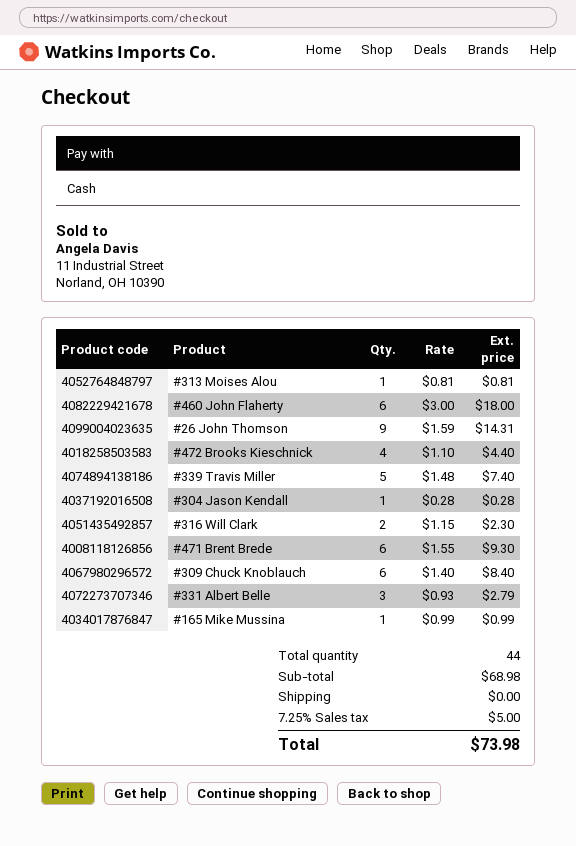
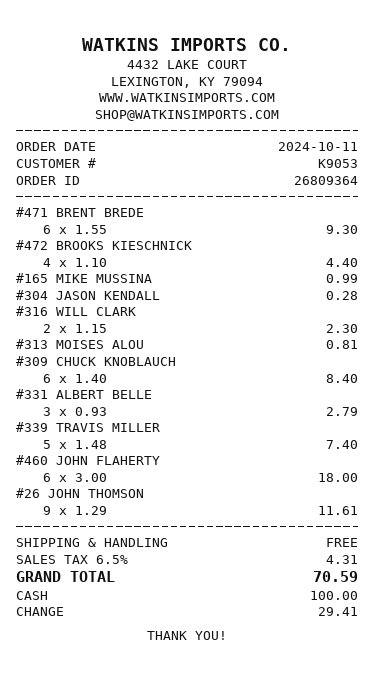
#26 John Thomson: 9 x 1.59 = 14.31 -> 9 x 1.29 = 11.61
tax: 7.25% = 5.00 -> 6.5% = 4.31
total: 73.98 -> 70.59

